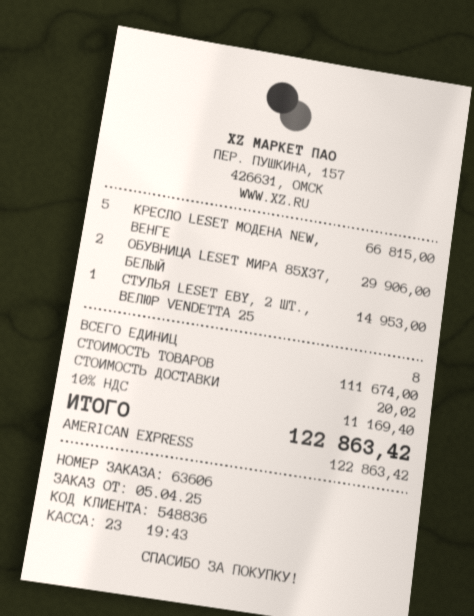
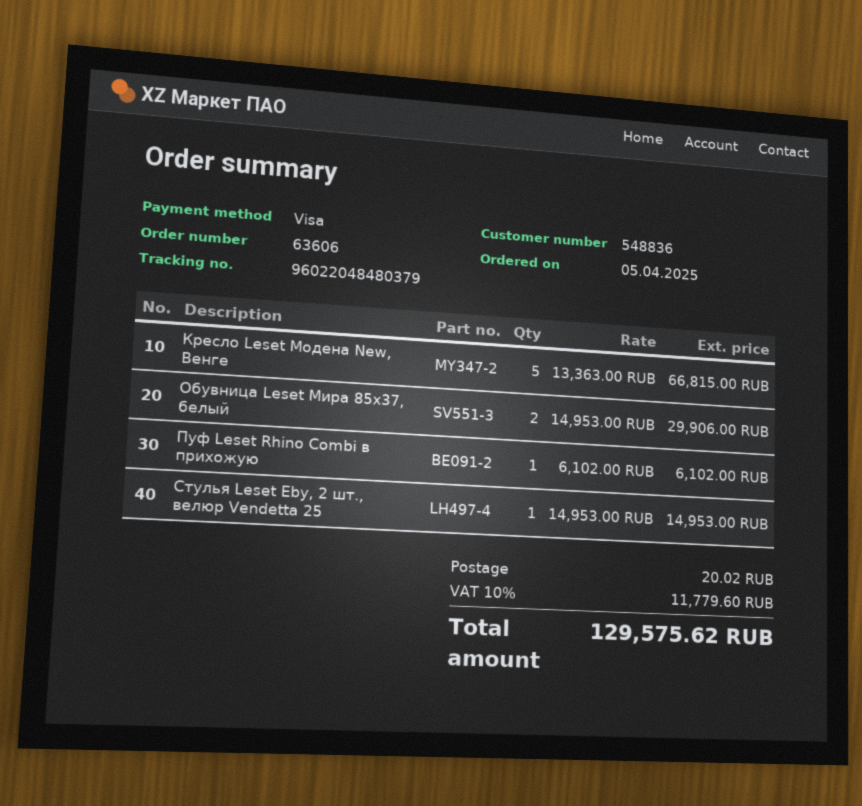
payment method: American Express -> Visa
Пуф Leset Rhino Combi в прихожую: none -> 1 for 6102.00
tax: 10% = 11169.40 -> 10% = 11779.60
total: 122863.42 -> 129575.62

